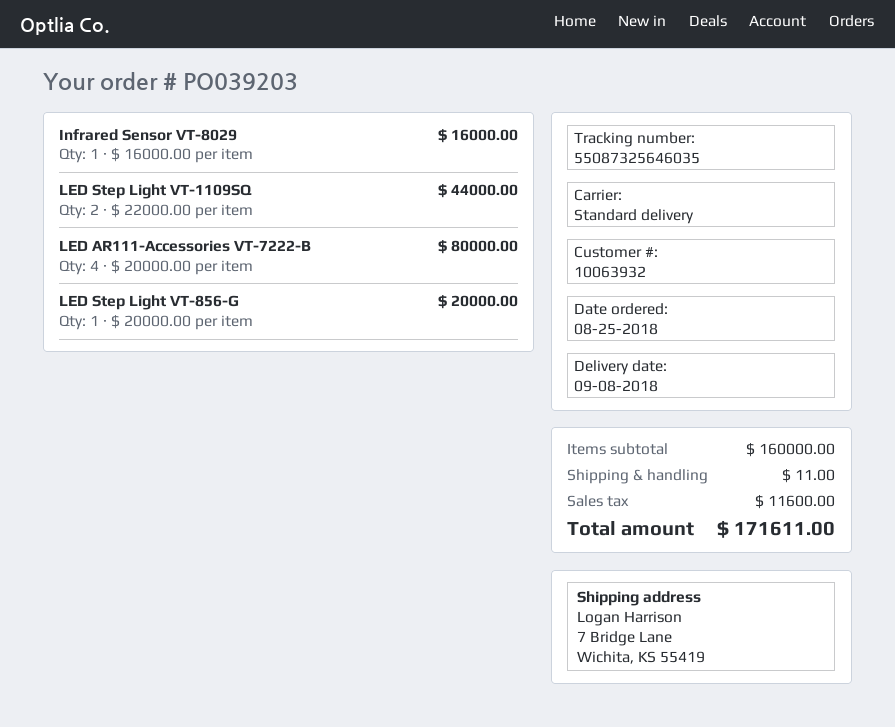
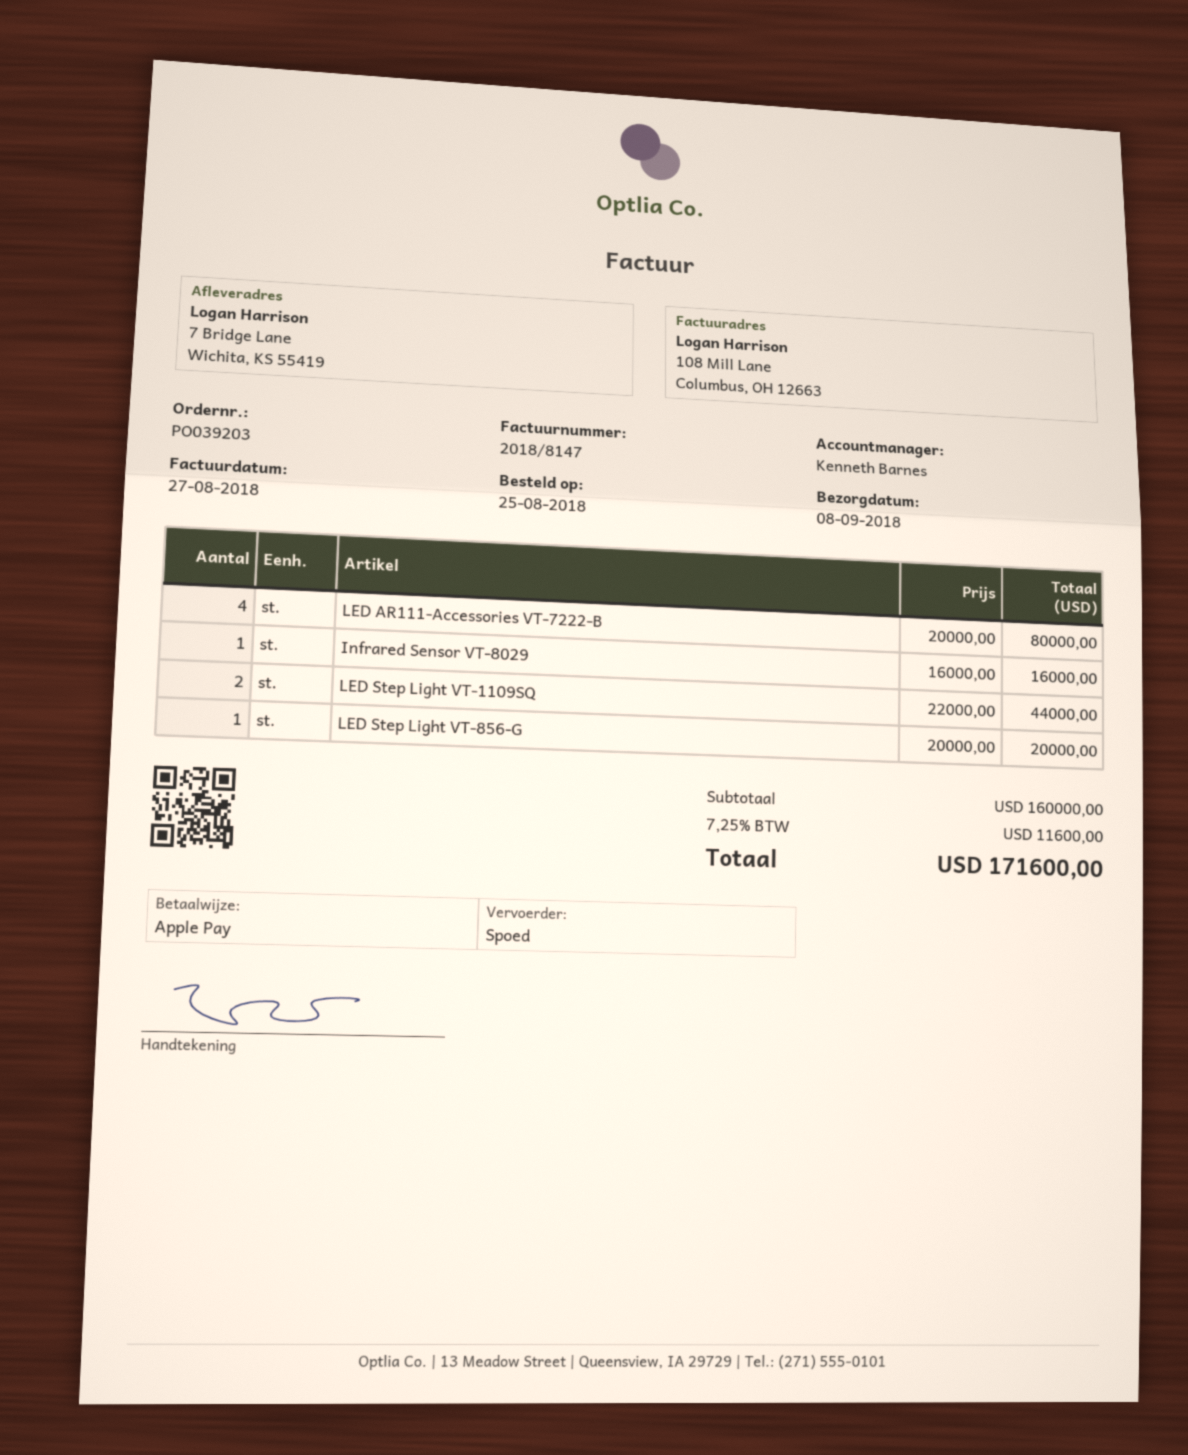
shipping method: standard -> express
shipping: 11.00 -> none
total: 171611.00 -> 171600.00

